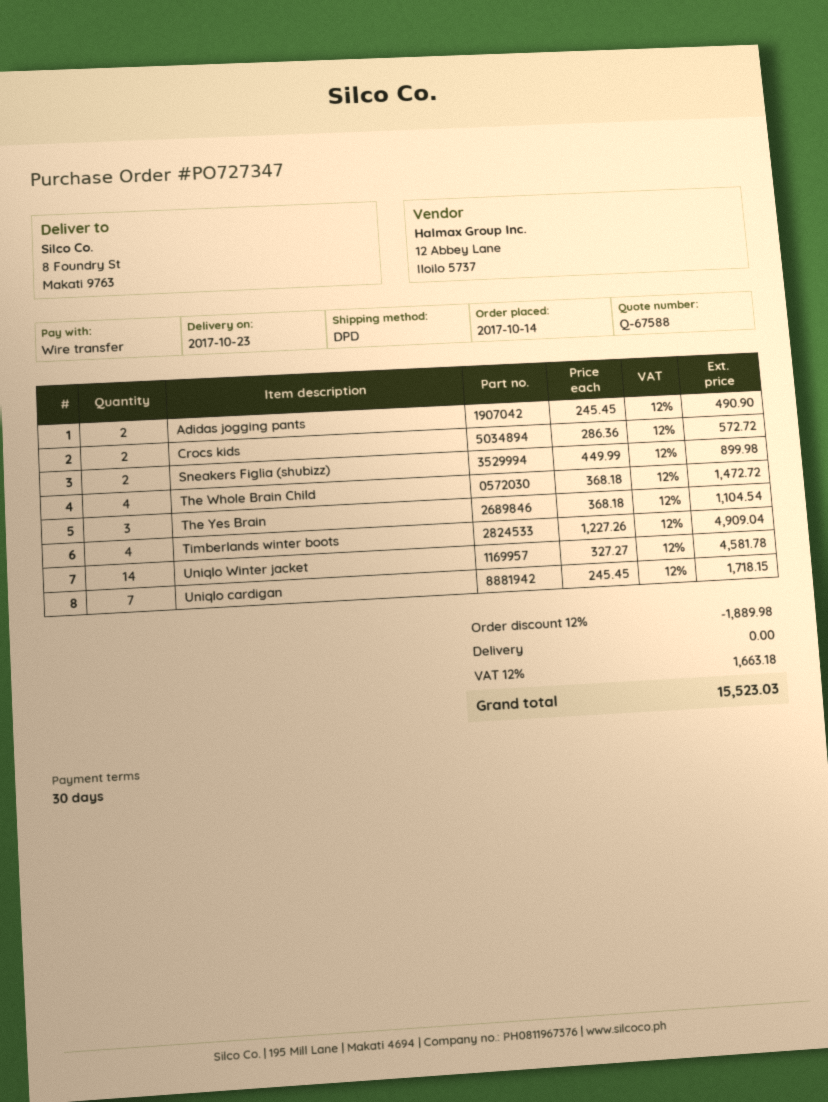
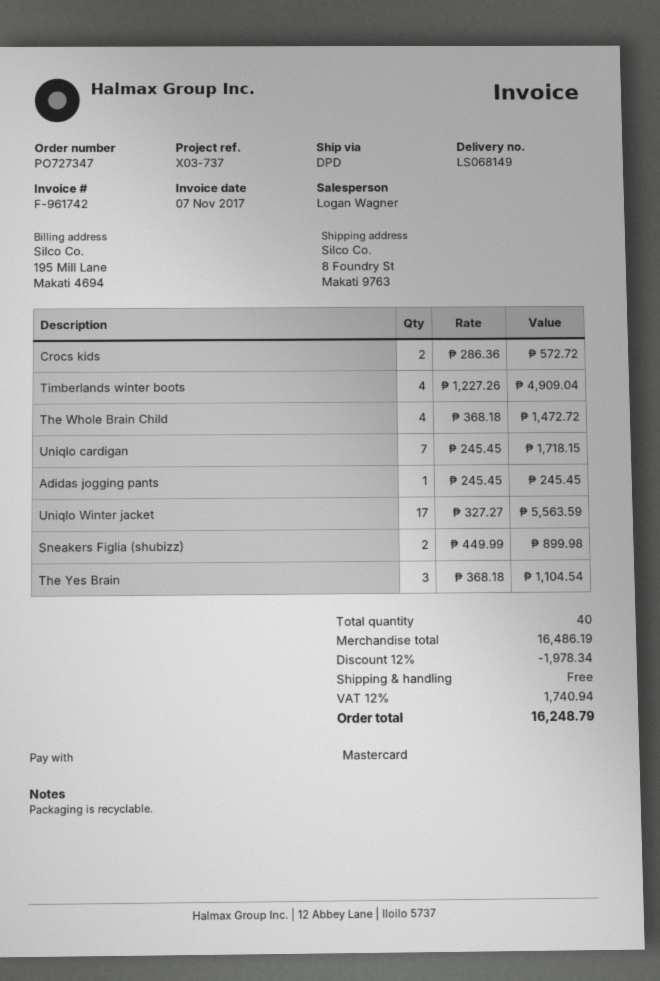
payment method: bank transfer -> Mastercard
Adidas jogging pants: 2 x 245.45 = 490.90 -> 1 x 245.45 = 245.45
Uniqlo Winter jacket: 14 x 327.27 = 4581.78 -> 17 x 327.27 = 5563.59
discount: 12% = 1889.98 -> 12% = 1978.34
tax: 12% = 1663.18 -> 12% = 1740.94
total: 15523.03 -> 16248.79

